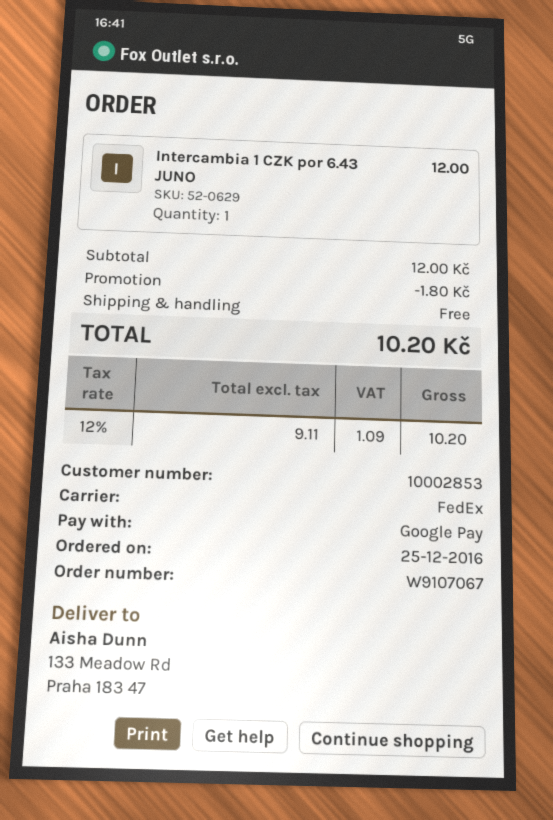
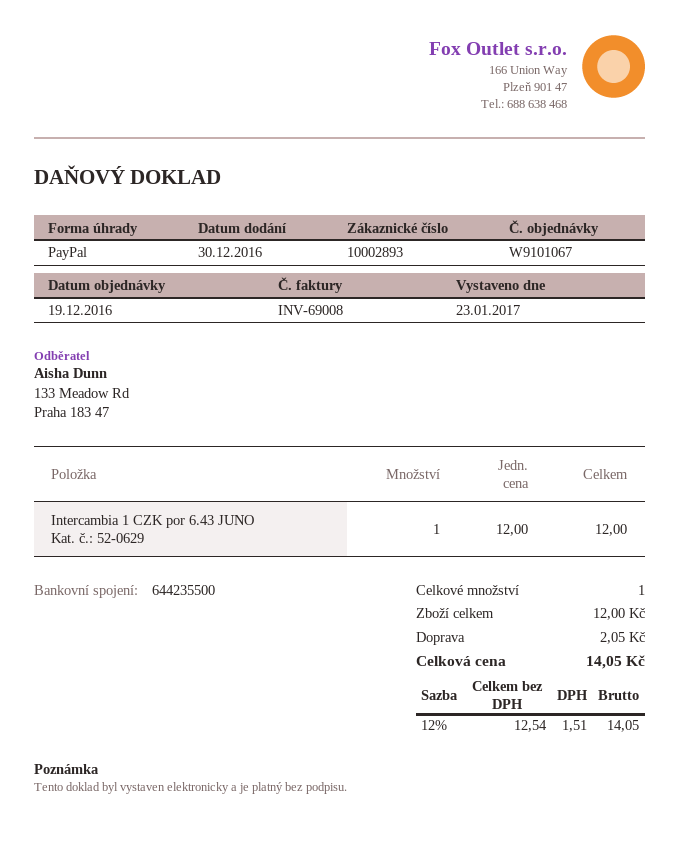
order number: W9107067 -> W9101067
order date: 2016-12-25 -> 2016-12-19
customer number: 10002853 -> 10002893
payment method: Google Pay -> PayPal
discount: 1.80 -> none
shipping: 0.00 -> 2.05
net: 9.11 -> 12.54
tax: 12% = 1.09 -> 12% = 1.51
total: 10.20 -> 14.05

